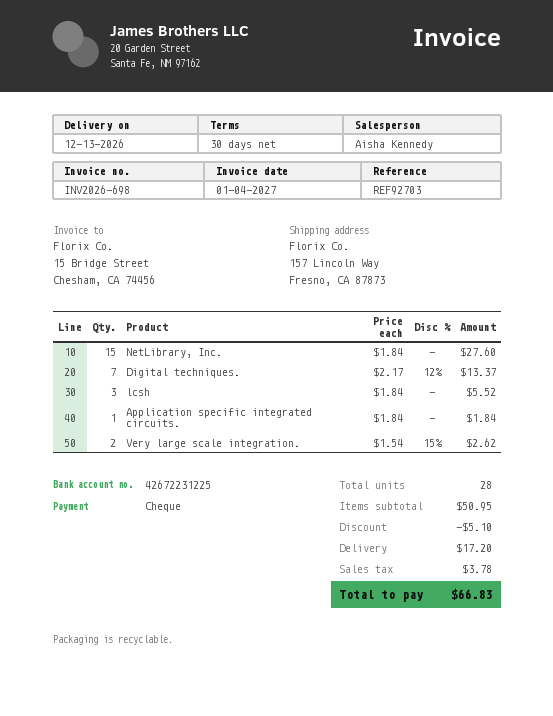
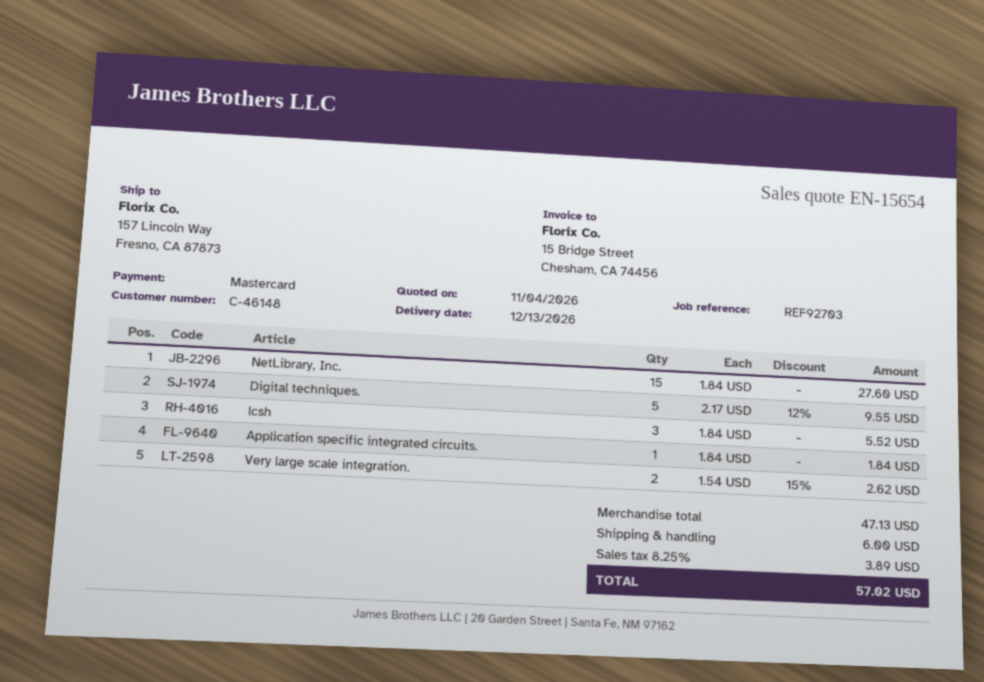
payment method: cheque -> Mastercard
Digital techniques.: 7 x 2.17 - 12% = 13.37 -> 5 x 2.17 - 12% = 9.55
subtotal: 50.95 -> 47.13
discount: 5.10 -> none
shipping: 17.20 -> 6.00
tax: 3.78 -> 3.89
total: 66.83 -> 57.02

